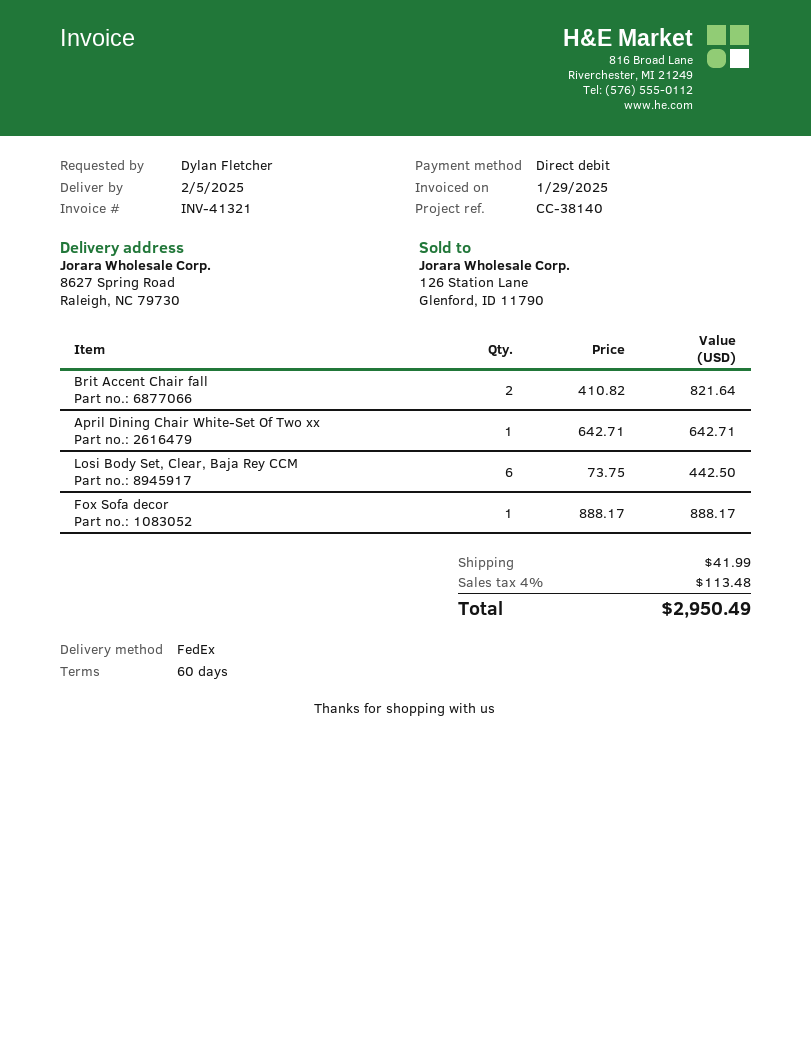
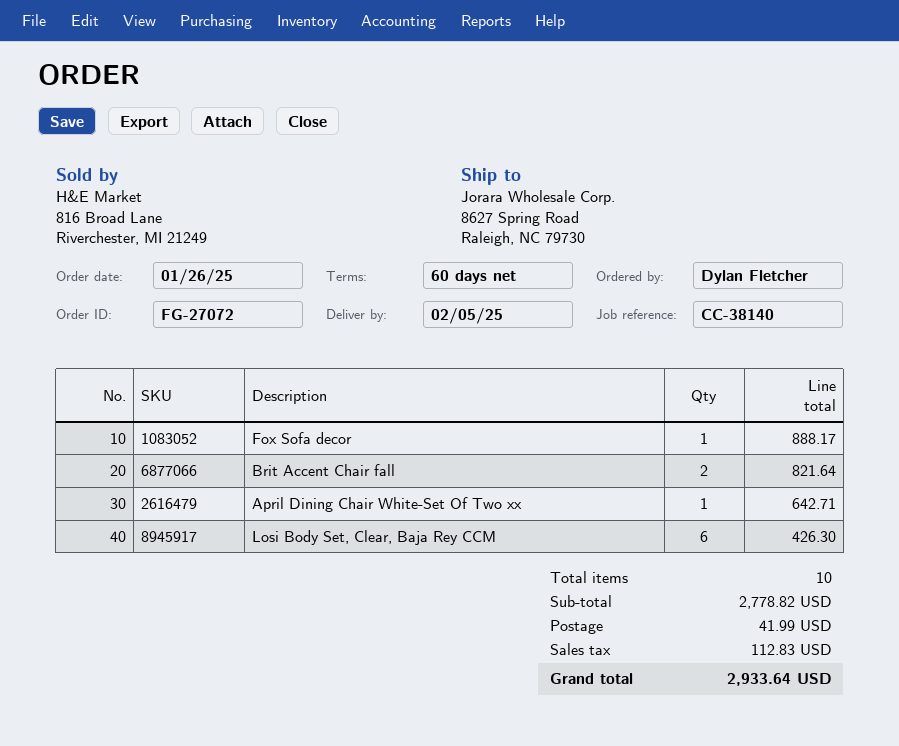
Losi Body Set, Clear, Baja Rey CCM: 6 for 442.50 -> 6 for 426.30
tax: 113.48 -> 112.83
total: 2950.49 -> 2933.64

